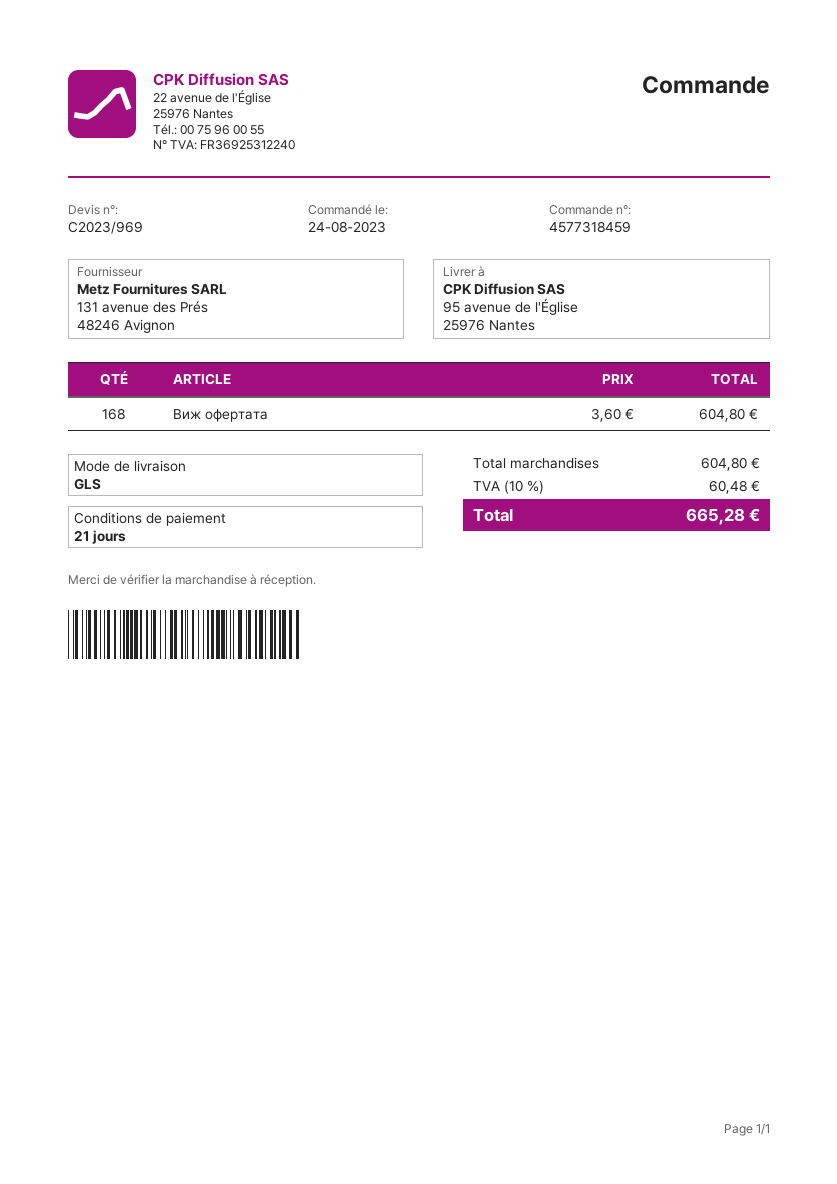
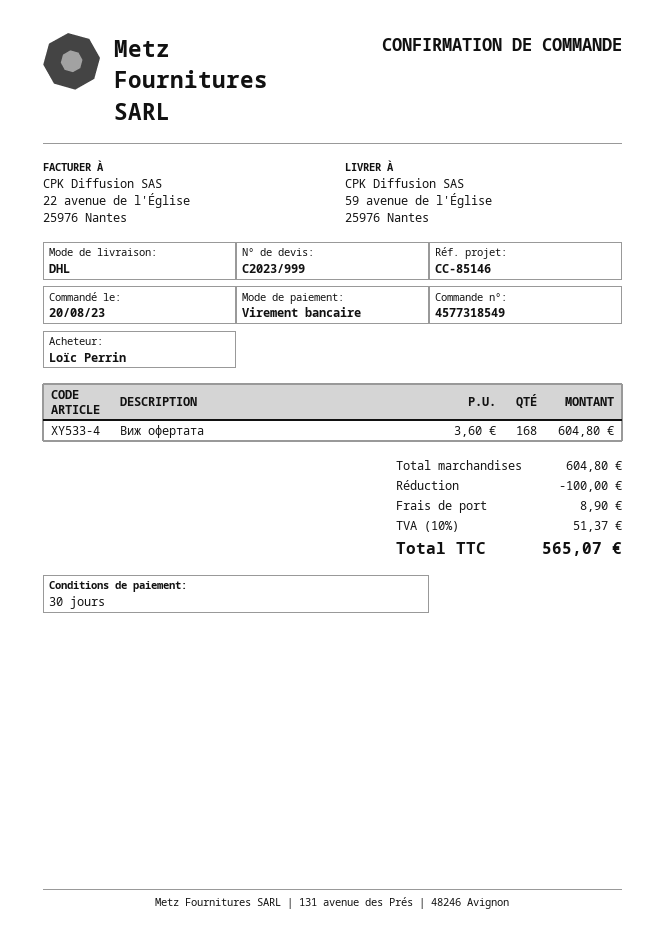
quote number: C2023/969 -> C2023/999
order number: 4577318459 -> 4577318549
order date: 2023-08-24 -> 2023-08-20
payment terms: 21 days -> 30 days
shipping method: GLS -> DHL
ship to: 95 avenue de l'Église, 25976 Nantes -> 59 avenue de l'Église, 25976 Nantes
discount: none -> 100.00
shipping: none -> 8.90
tax: 10% = 60.48 -> 10% = 51.37
total: 665.28 -> 565.07

